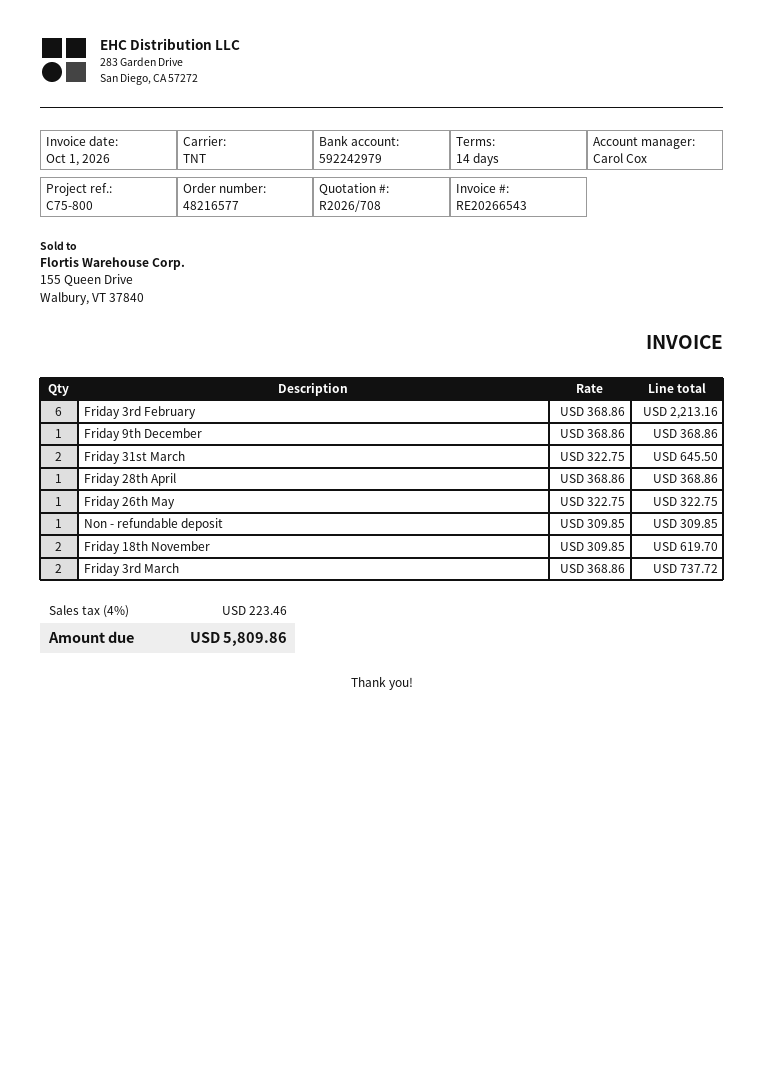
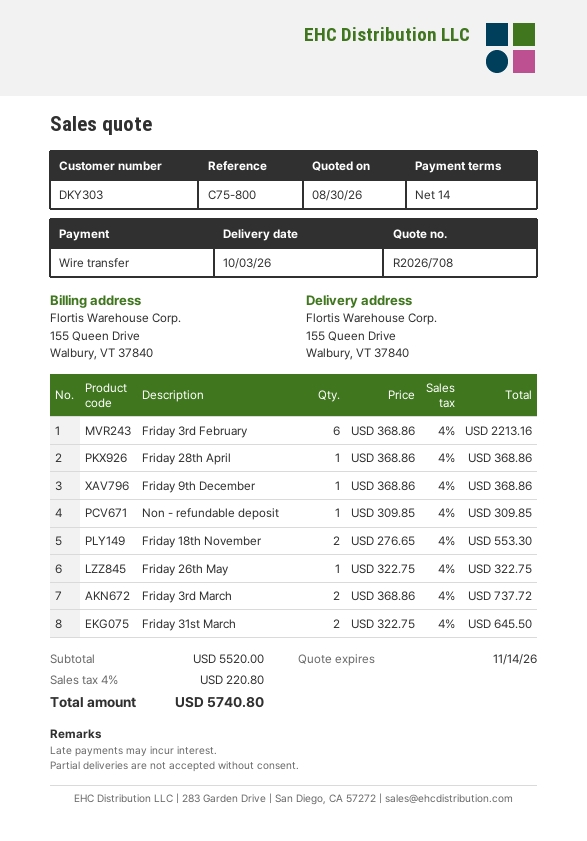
Friday 18th November: 2 x 309.85 = 619.70 -> 2 x 276.65 = 553.30
tax: 4% = 223.46 -> 4% = 220.80
total: 5809.86 -> 5740.80

